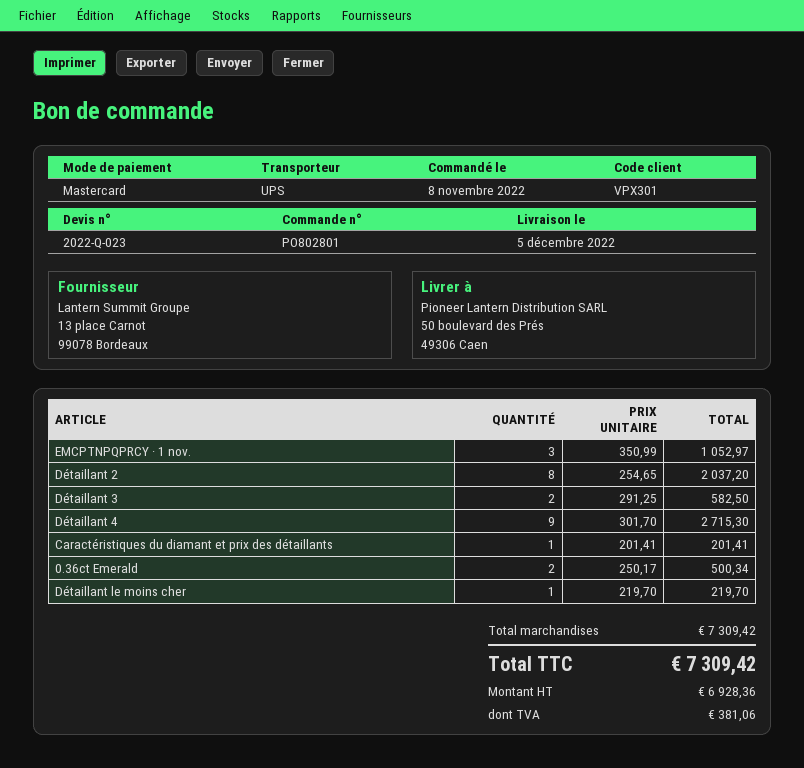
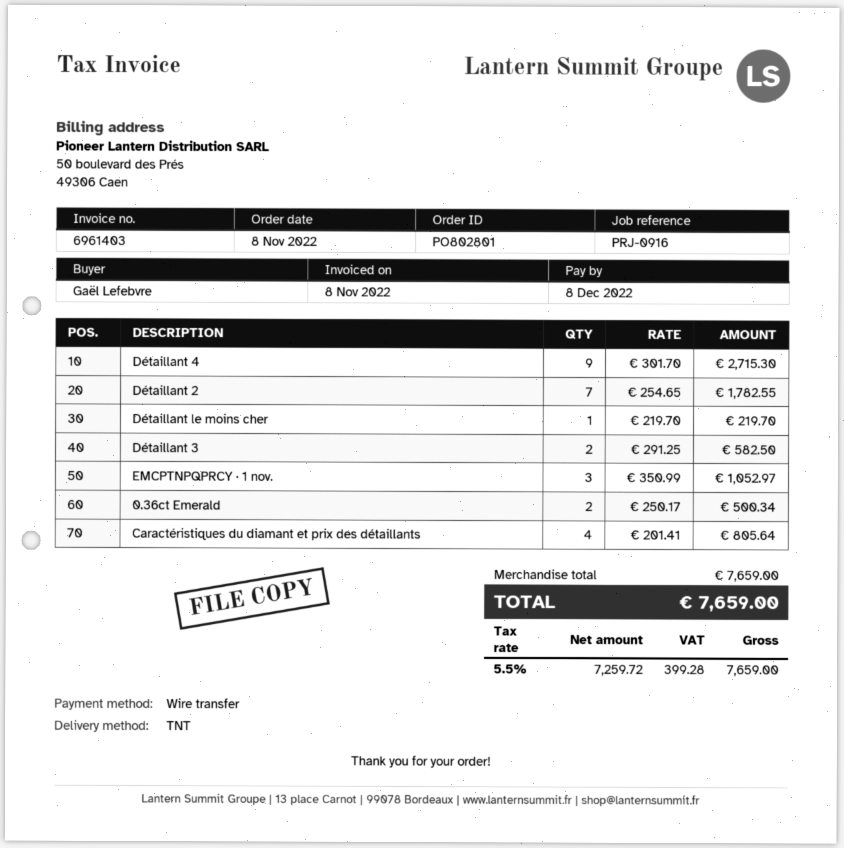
payment method: Mastercard -> bank transfer
shipping method: UPS -> TNT
Détaillant 2: 8 x 254.65 = 2037.20 -> 7 x 254.65 = 1782.55
Caractéristiques du diamant et prix des détaillants: 1 x 201.41 = 201.41 -> 4 x 201.41 = 805.64
subtotal: 7309.42 -> 7659.00
net: 6928.36 -> 7259.72
tax: 381.06 -> 399.28
total: 7309.42 -> 7659.00

